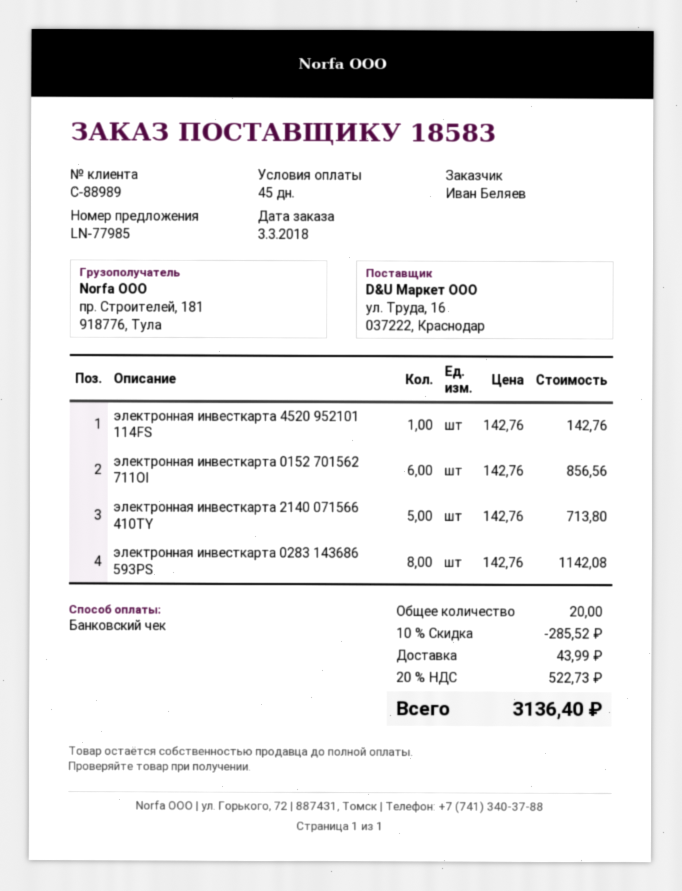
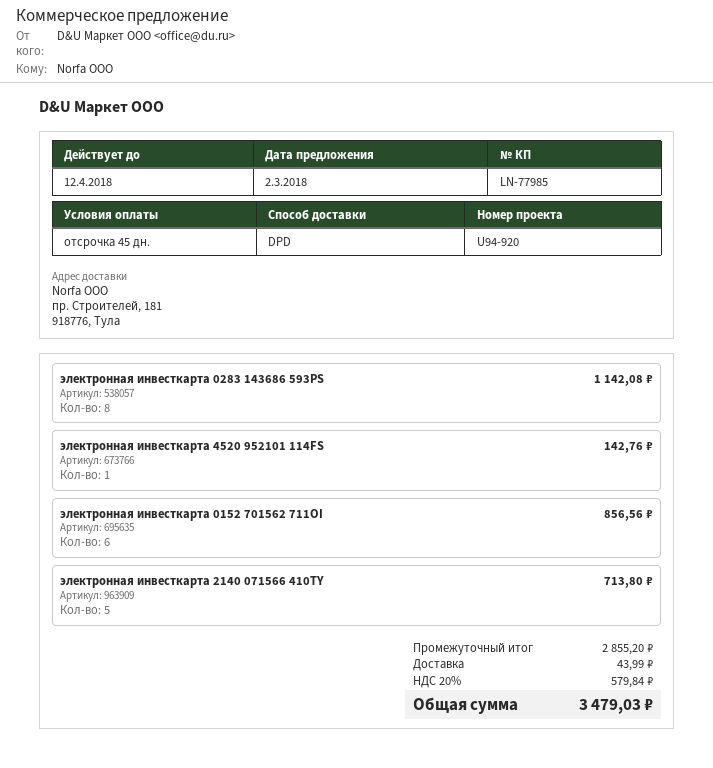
discount: 10% = 285.52 -> none
tax: 20% = 522.73 -> 20% = 579.84
total: 3136.40 -> 3479.03

